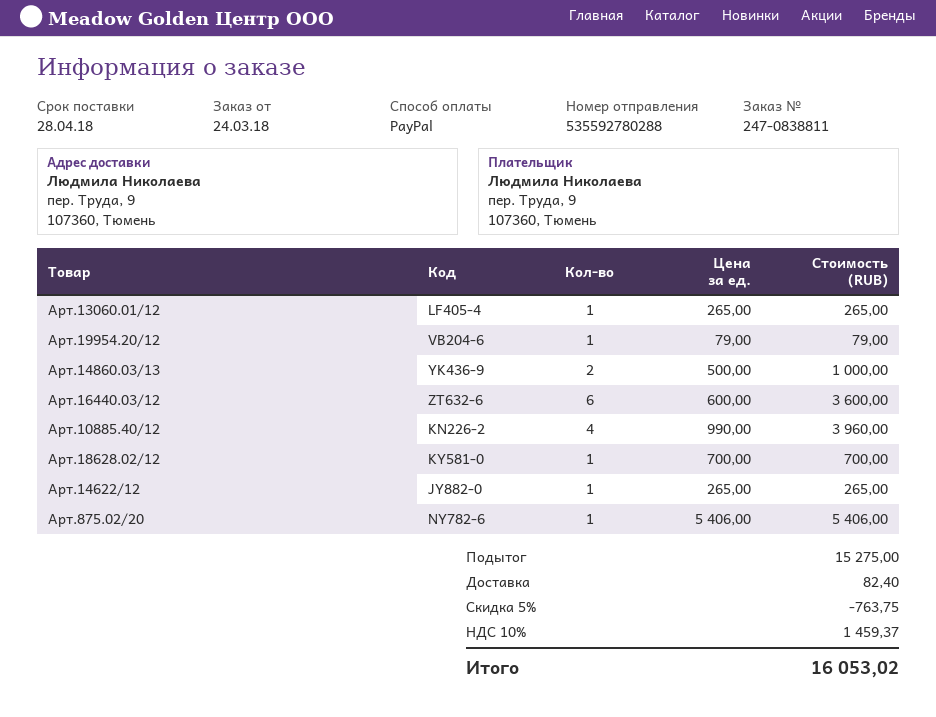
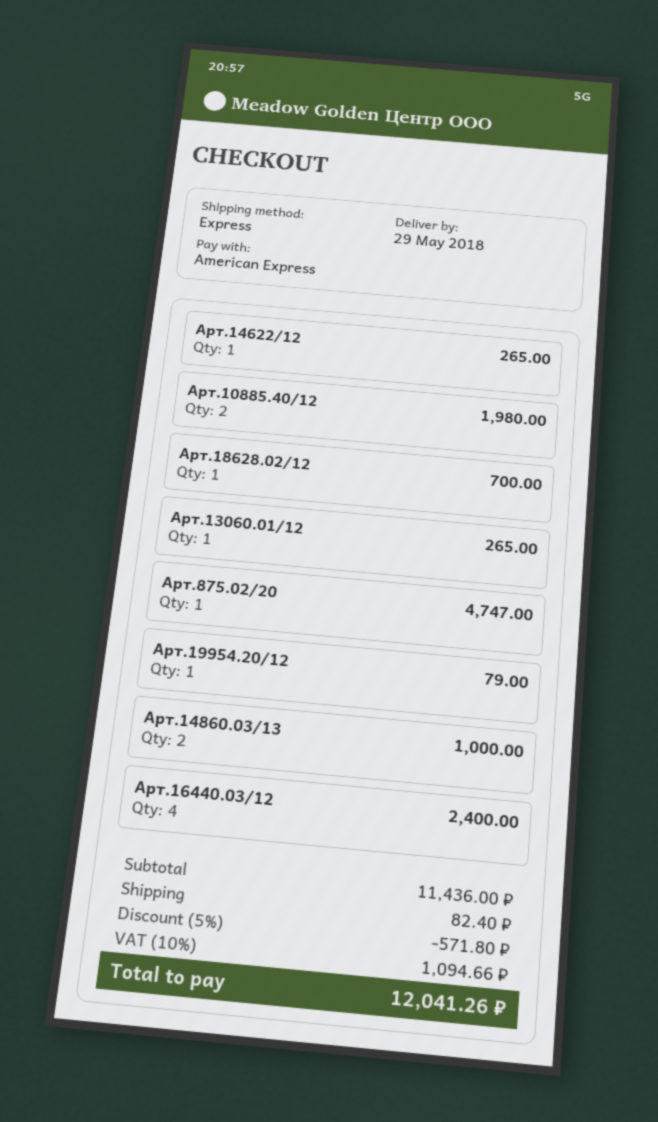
delivery date: 2018-04-28 -> 2018-05-29
payment method: PayPal -> American Express
Арт.16440.03/12: 6 for 3600.00 -> 4 for 2400.00
Арт.10885.40/12: 4 for 3960.00 -> 2 for 1980.00
Арт.875.02/20: 1 for 5406.00 -> 1 for 4747.00
subtotal: 15275.00 -> 11436.00
discount: 5% = 763.75 -> 5% = 571.80
tax: 10% = 1459.37 -> 10% = 1094.66
total: 16053.02 -> 12041.26

